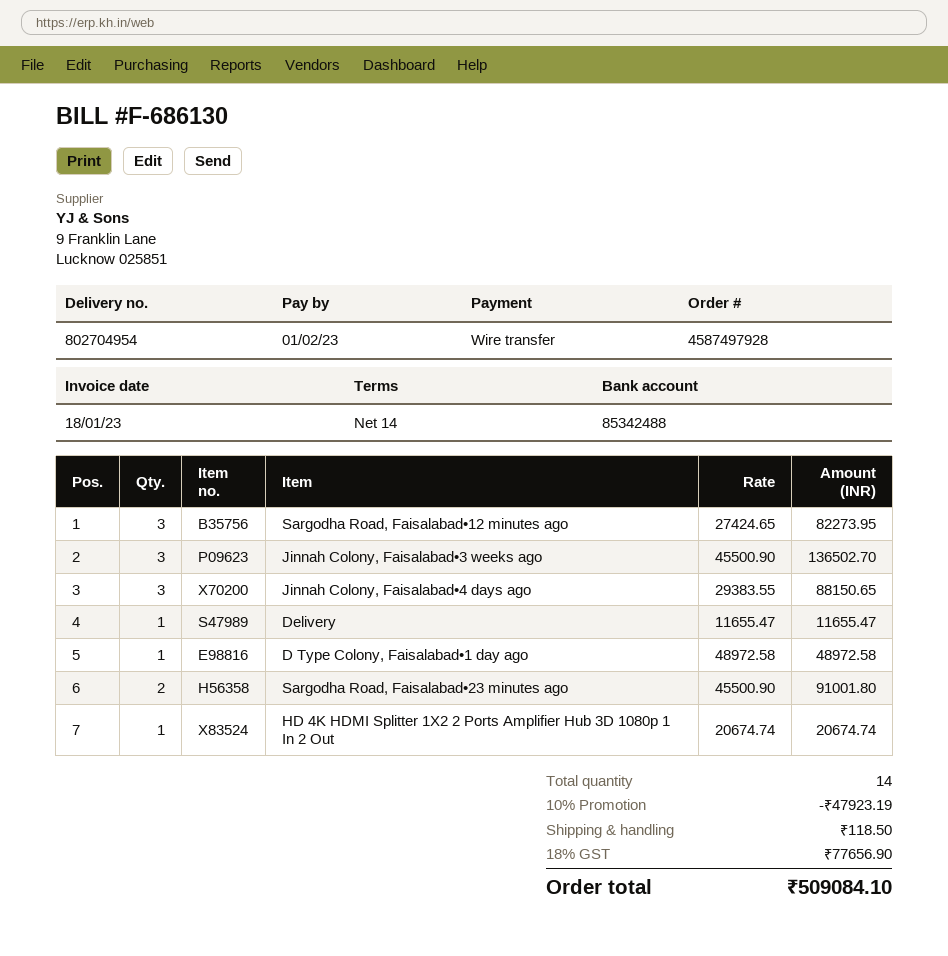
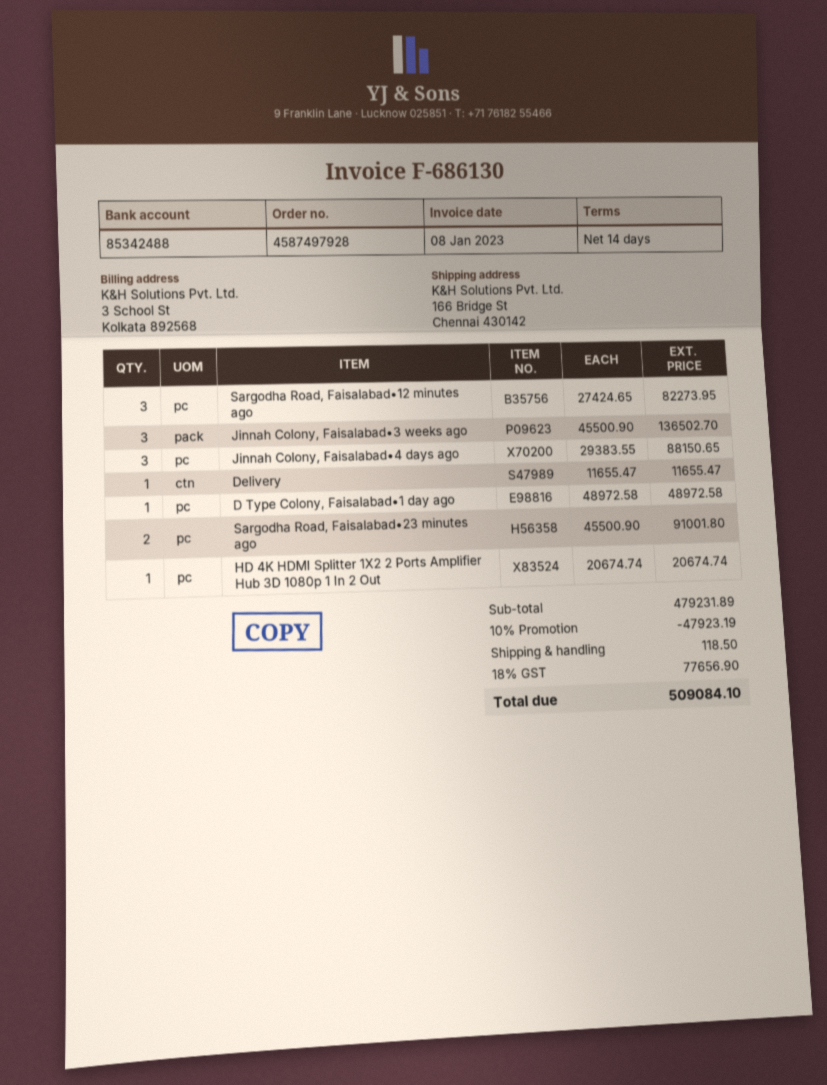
invoice date: 2023-01-18 -> 2023-01-08

